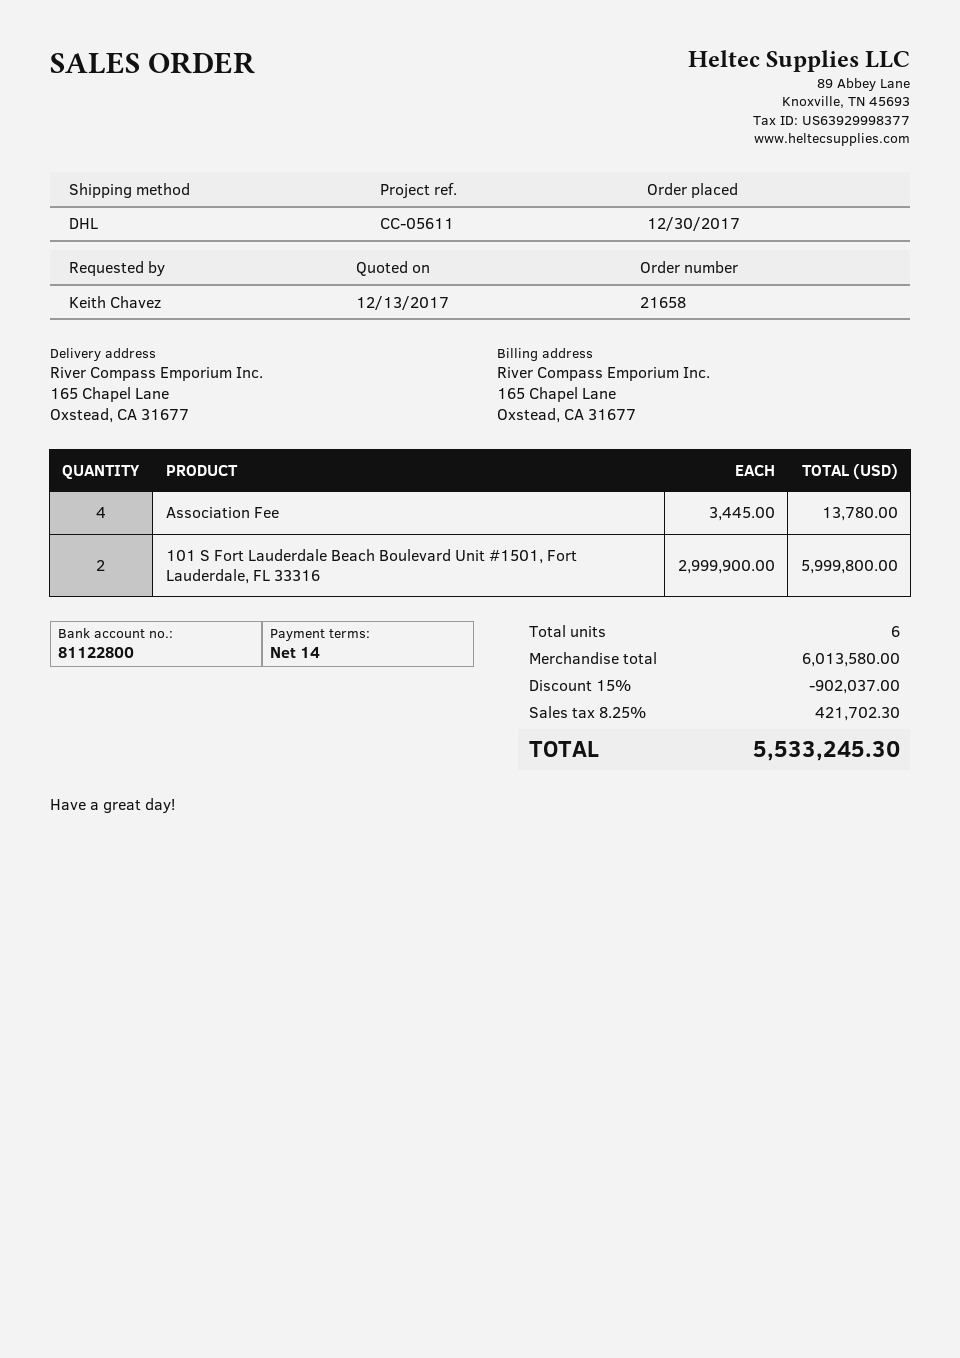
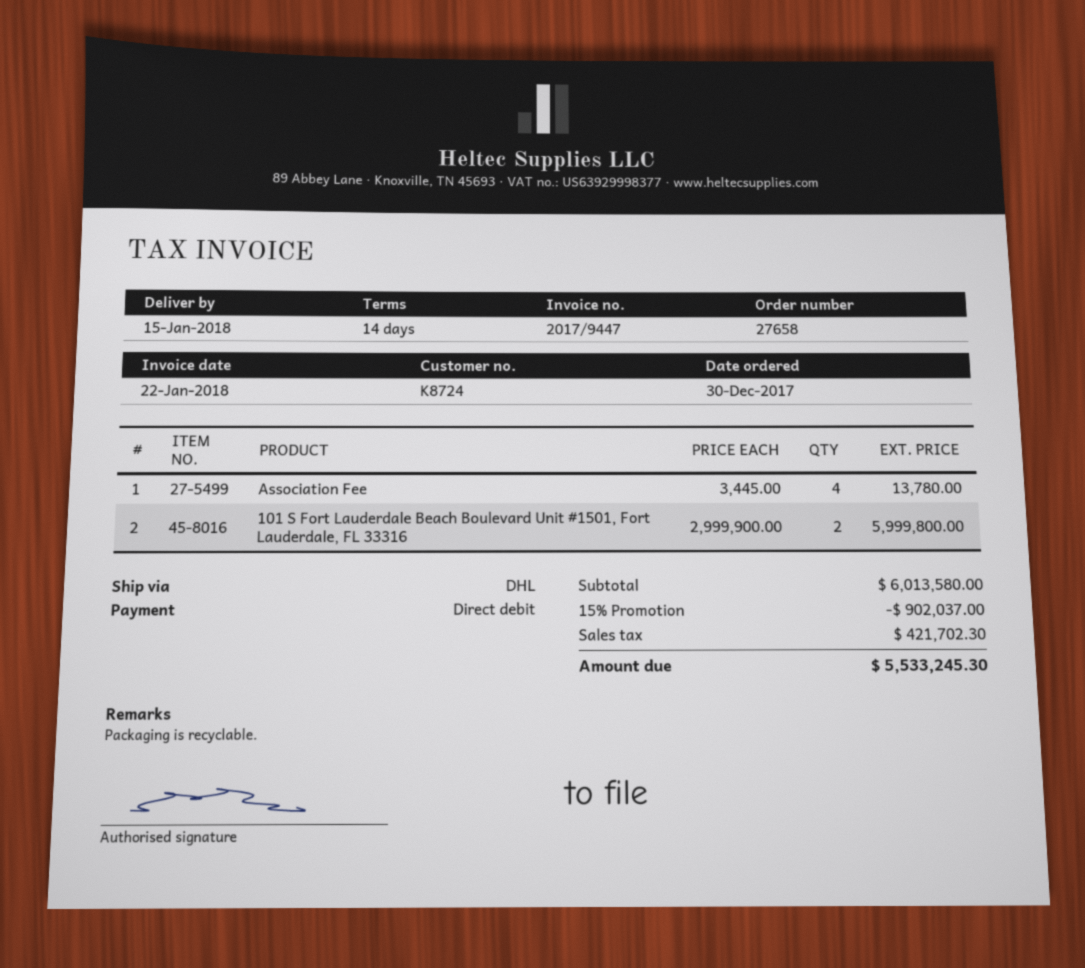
order number: 21658 -> 27658

